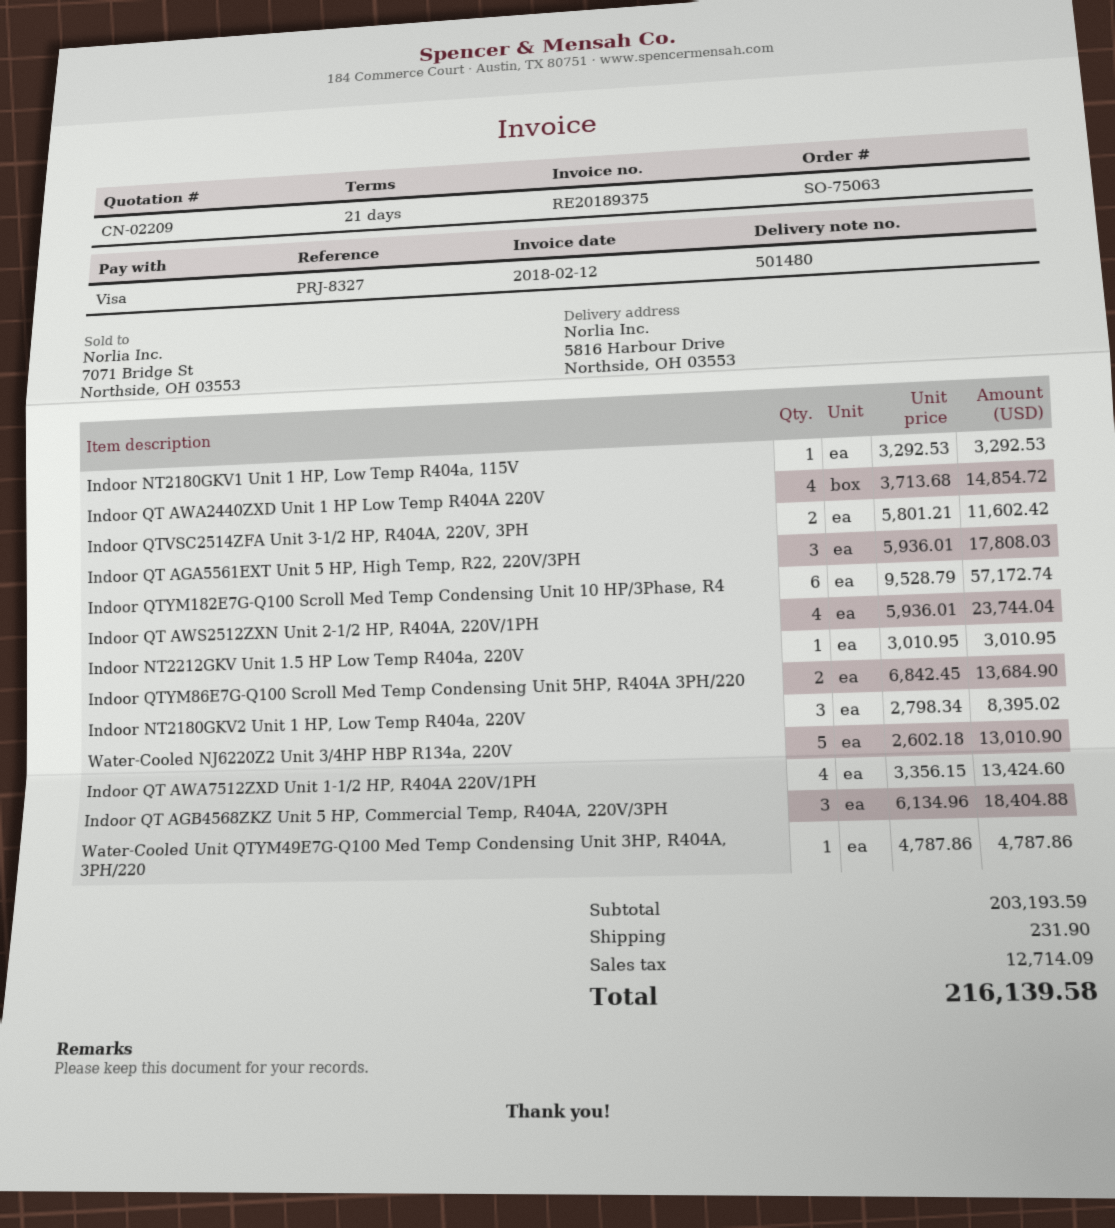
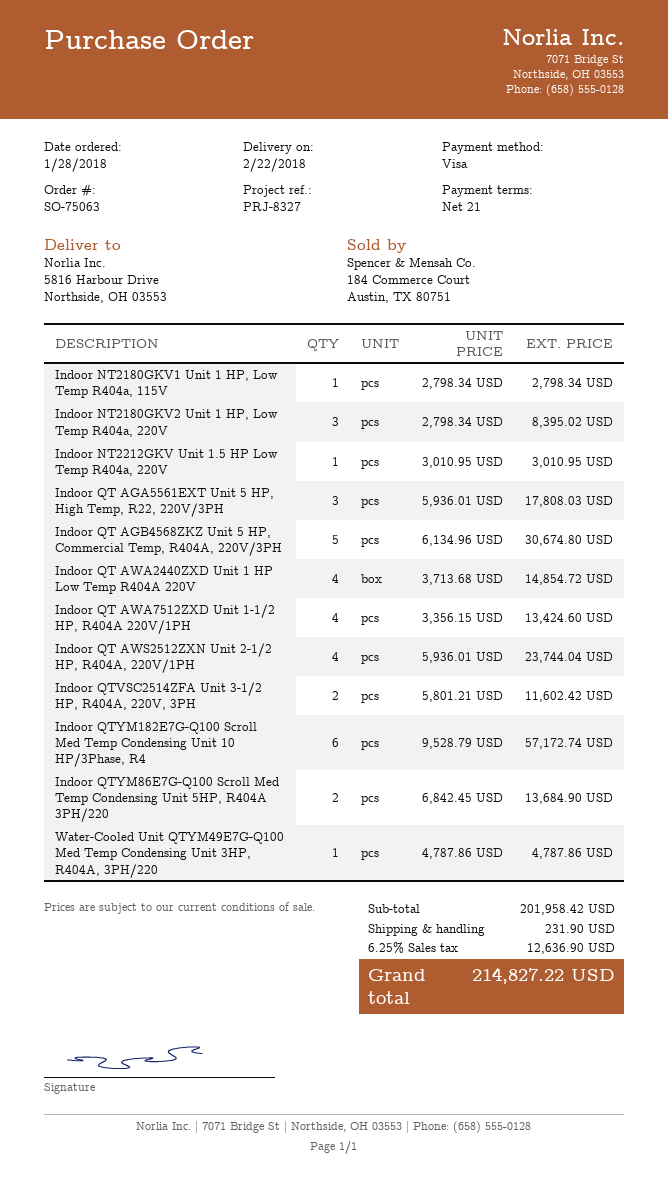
Indoor NT2180GKV1 Unit 1 HP, Low Temp R404a, 115V: 1 x 3292.53 = 3292.53 -> 1 x 2798.34 = 2798.34
Water-Cooled NJ6220Z2 Unit 3/4HP HBP R134a, 220V: 5 x 2602.18 = 13010.90 -> none
Indoor QT AGB4568ZKZ Unit 5 HP, Commercial Temp, R404A, 220V/3PH: 3 x 6134.96 = 18404.88 -> 5 x 6134.96 = 30674.80
subtotal: 203193.59 -> 201958.42
tax: 12714.09 -> 12636.90
total: 216139.58 -> 214827.22

